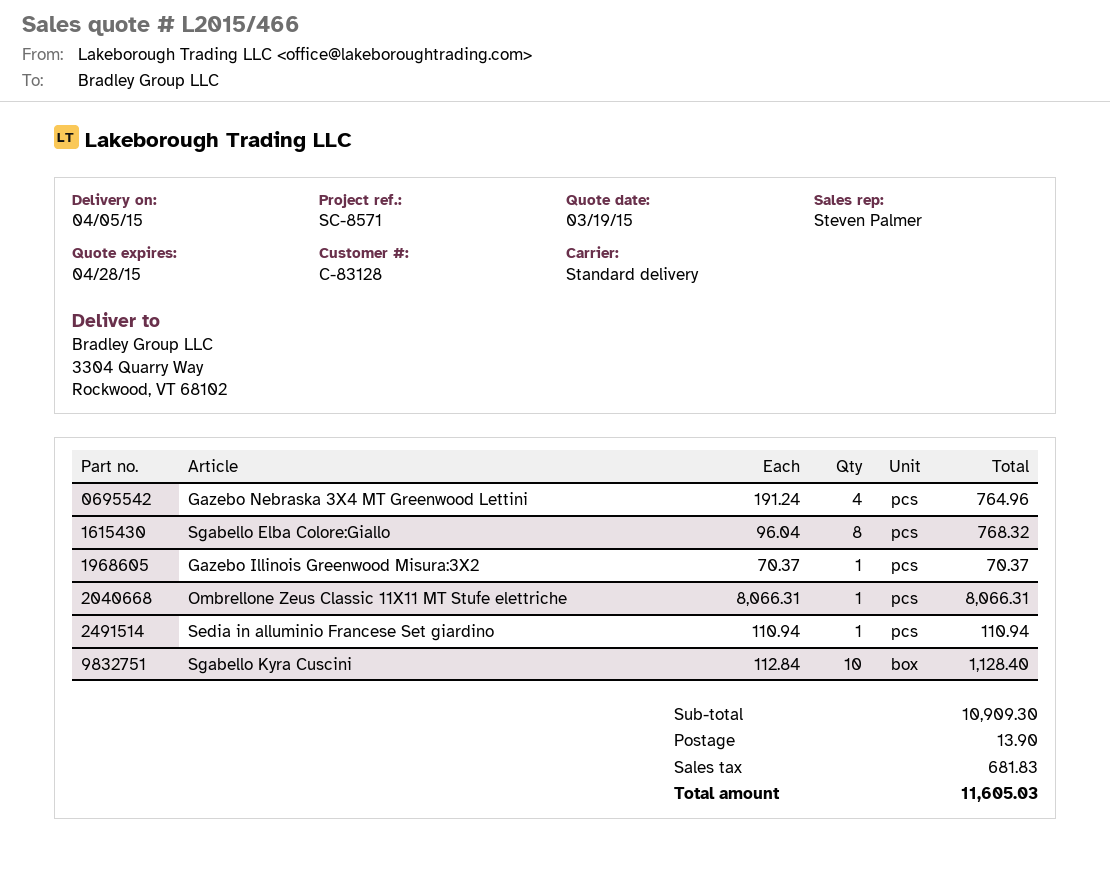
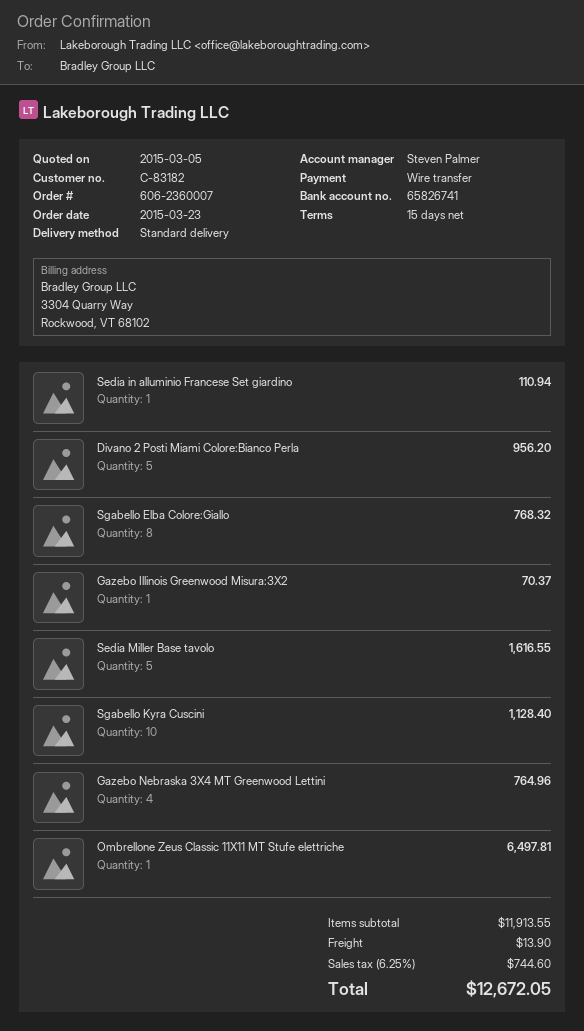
quote date: 2015-03-19 -> 2015-03-05
customer number: C-83128 -> C-83182
Ombrellone Zeus Classic 11X11 MT Stufe elettriche: 1 for 8066.31 -> 1 for 6497.81
Divano 2 Posti Miami Colore:Bianco Perla: none -> 5 for 956.20
Sedia Miller Base tavolo: none -> 5 for 1616.55
subtotal: 10909.30 -> 11913.55
tax: 681.83 -> 744.60
total: 11605.03 -> 12672.05

